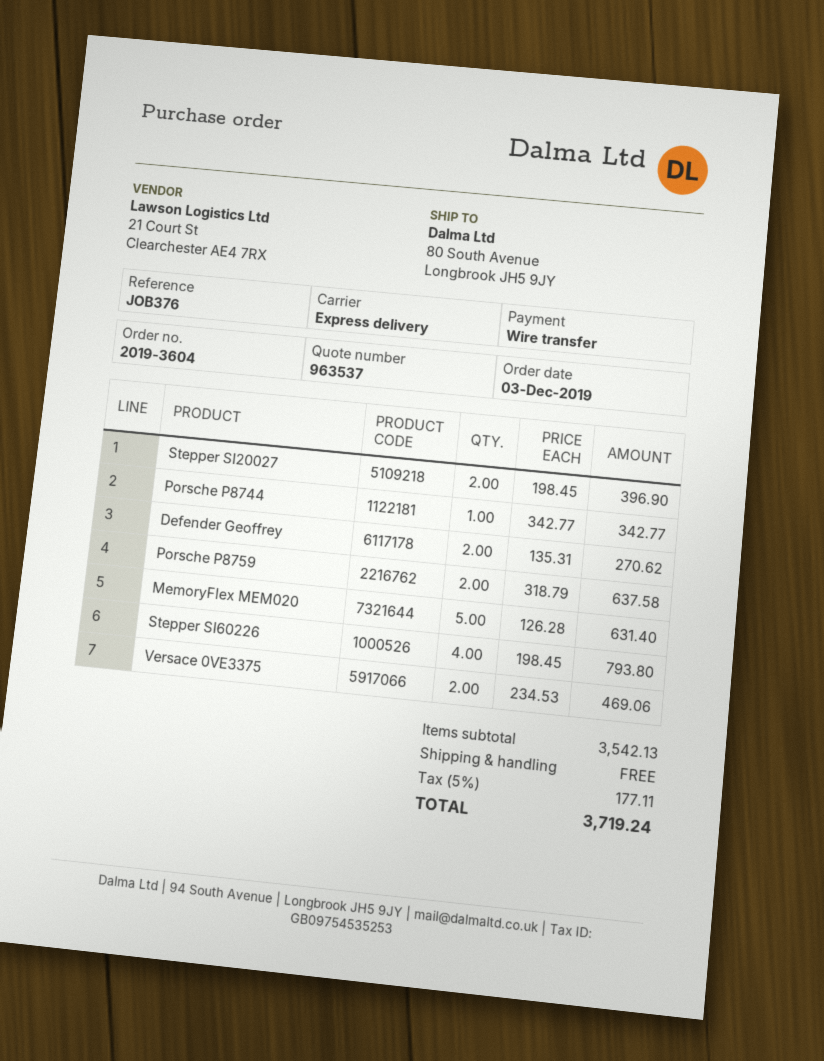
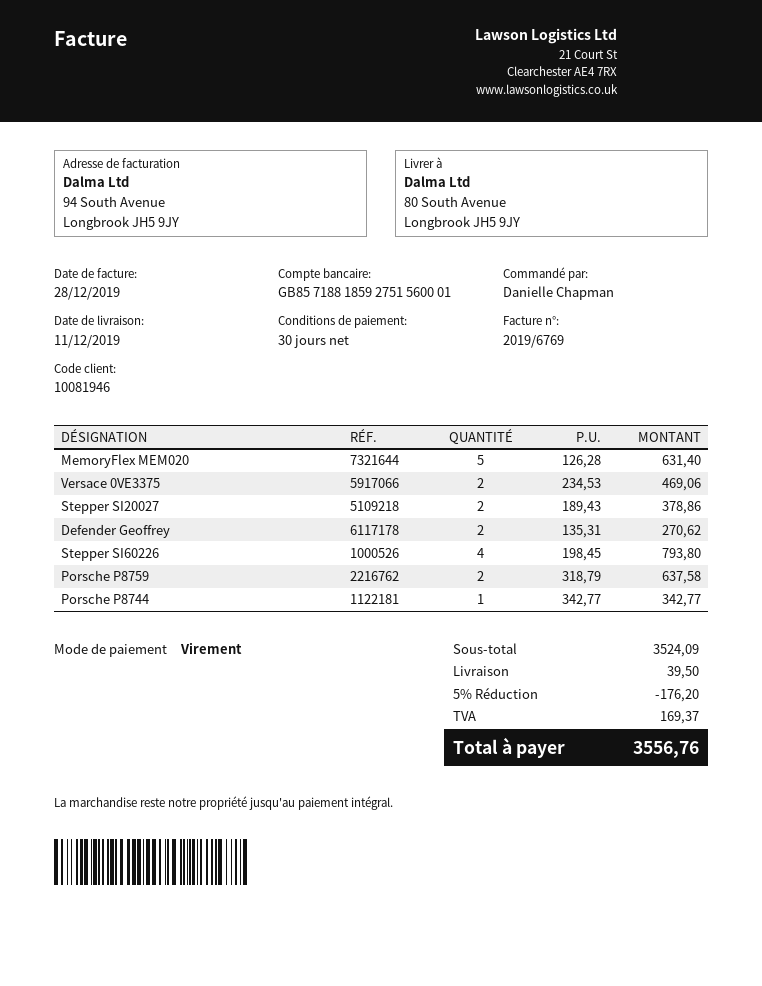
Stepper SI20027: 2 x 198.45 = 396.90 -> 2 x 189.43 = 378.86
subtotal: 3542.13 -> 3524.09
discount: none -> 5% = 176.20
shipping: 0.00 -> 39.50
tax: 177.11 -> 169.37
total: 3719.24 -> 3556.76

